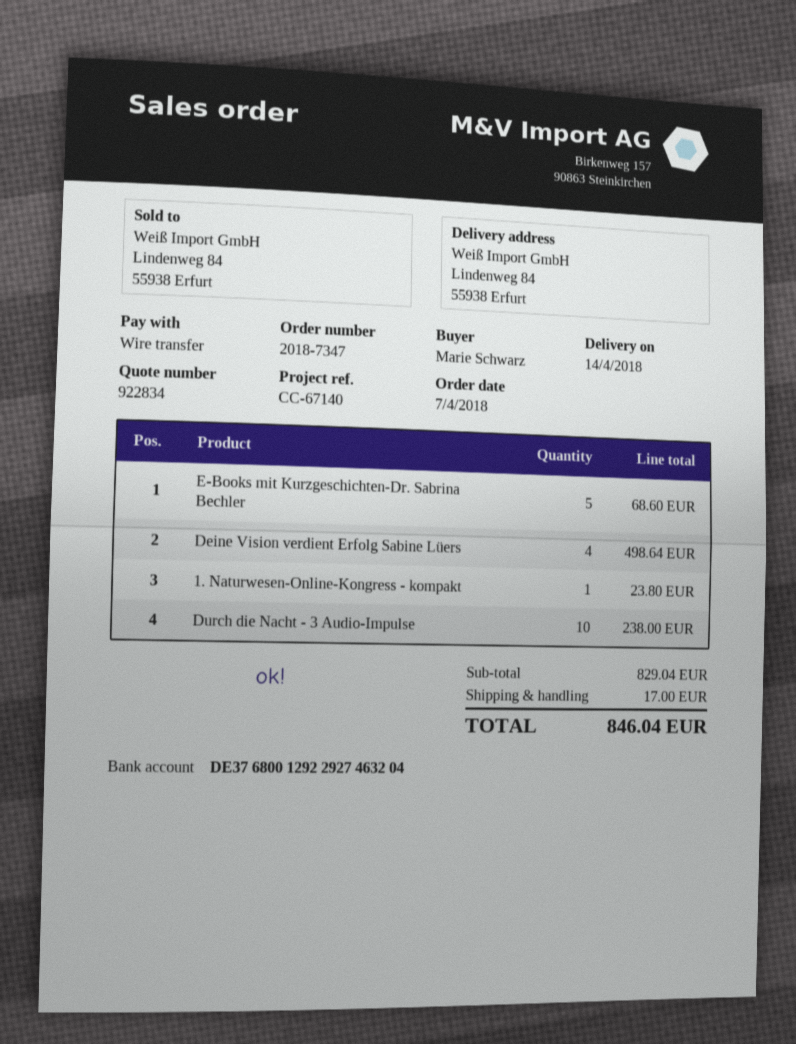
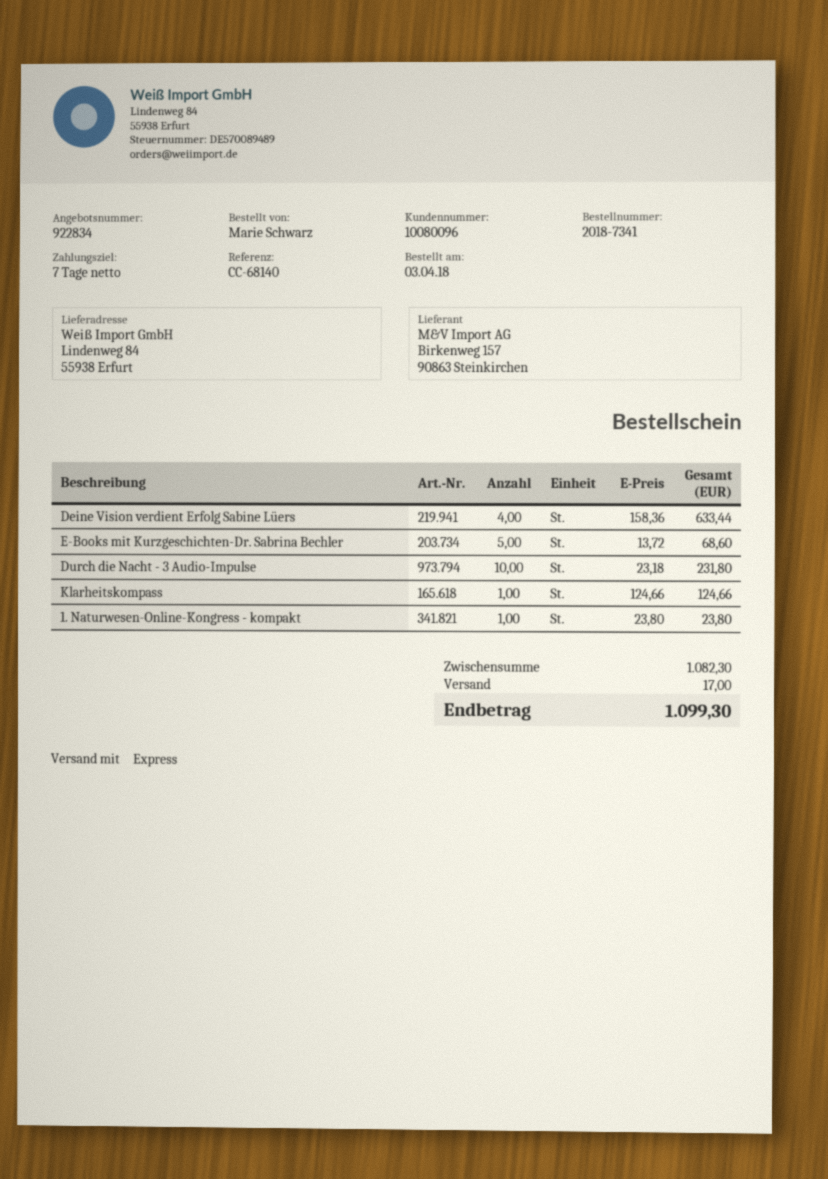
order number: 2018-7347 -> 2018-7341
order date: 2018-04-07 -> 2018-04-03
reference: CC-67140 -> CC-68140
Deine Vision verdient Erfolg Sabine Lüers: 4 for 498.64 -> 4 for 633.44
Durch die Nacht - 3 Audio-Impulse: 10 for 238.00 -> 10 for 231.80
Klarheitskompass: none -> 1 for 124.66
subtotal: 829.04 -> 1082.30
total: 846.04 -> 1099.30

